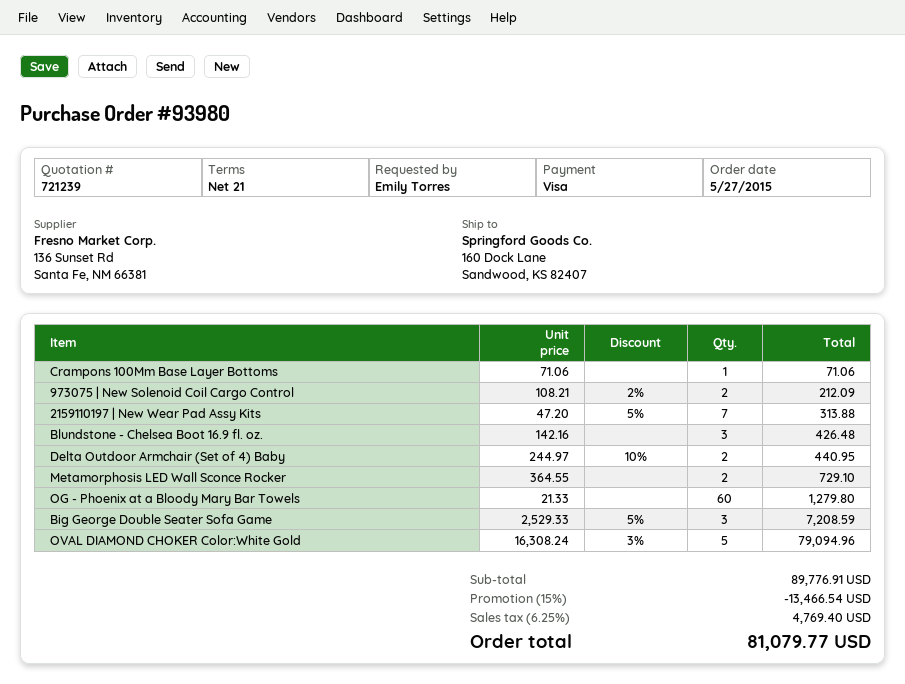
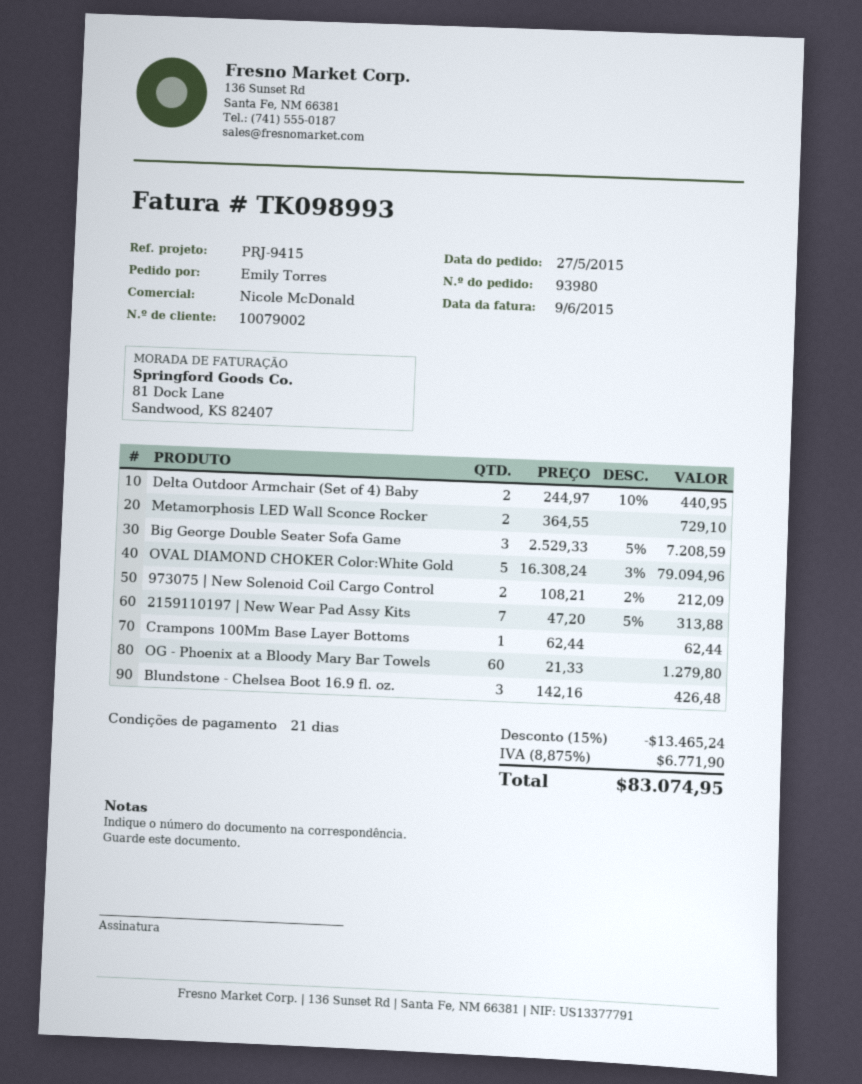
Crampons 100Mm Base Layer Bottoms: 1 x 71.06 = 71.06 -> 1 x 62.44 = 62.44
discount: 15% = 13466.54 -> 15% = 13465.24
tax: 6.25% = 4769.40 -> 8.875% = 6771.90
total: 81079.77 -> 83074.95

